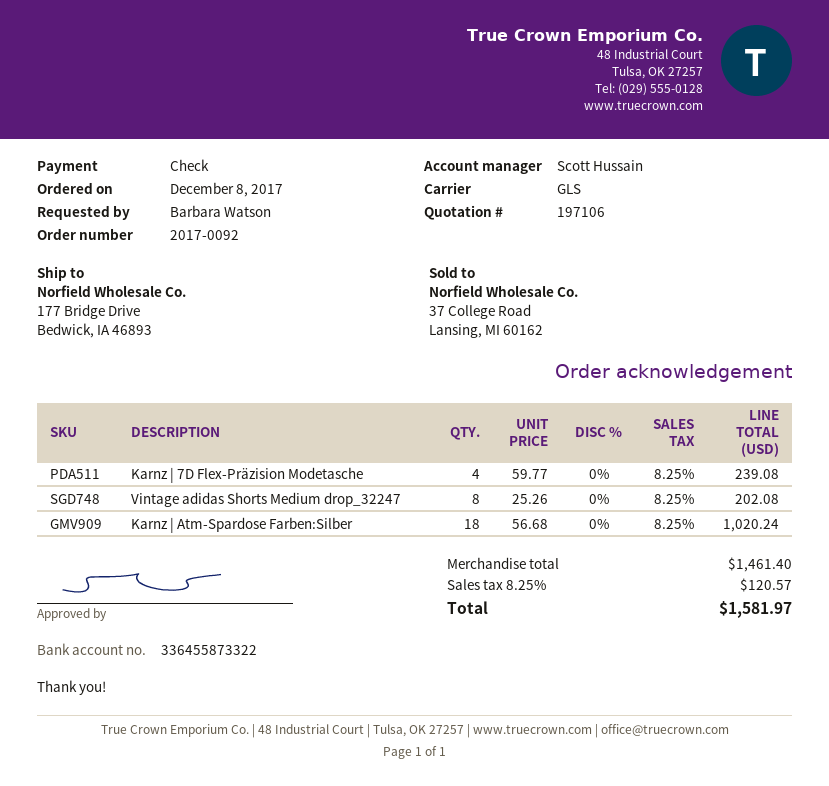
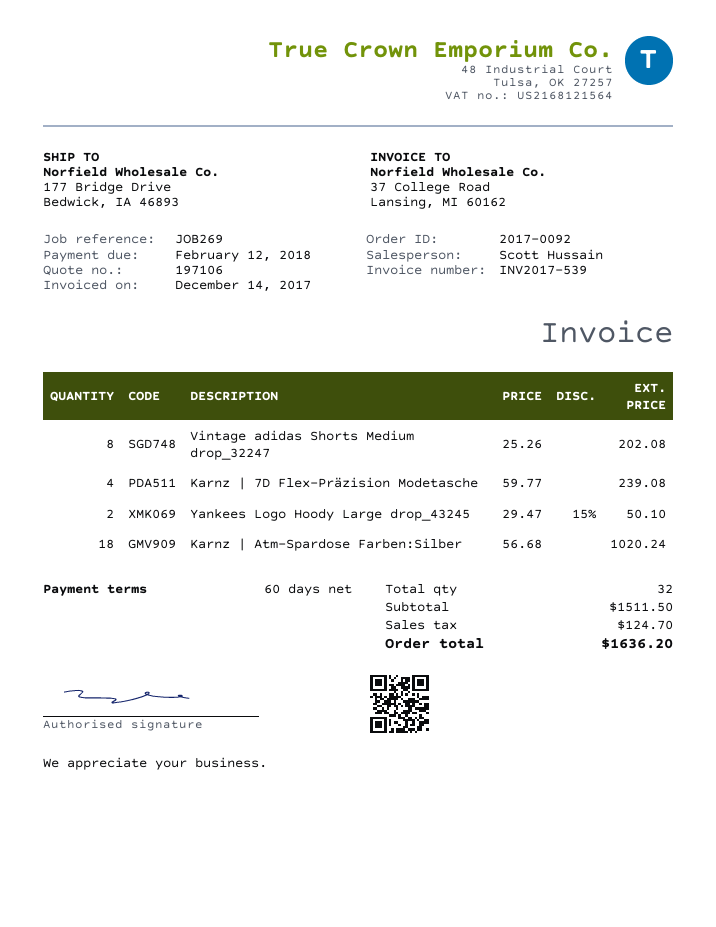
Yankees Logo Hoody Large drop_43245: none -> 2 x 29.47 - 15% = 50.10
subtotal: 1461.40 -> 1511.50
tax: 120.57 -> 124.70
total: 1581.97 -> 1636.20

